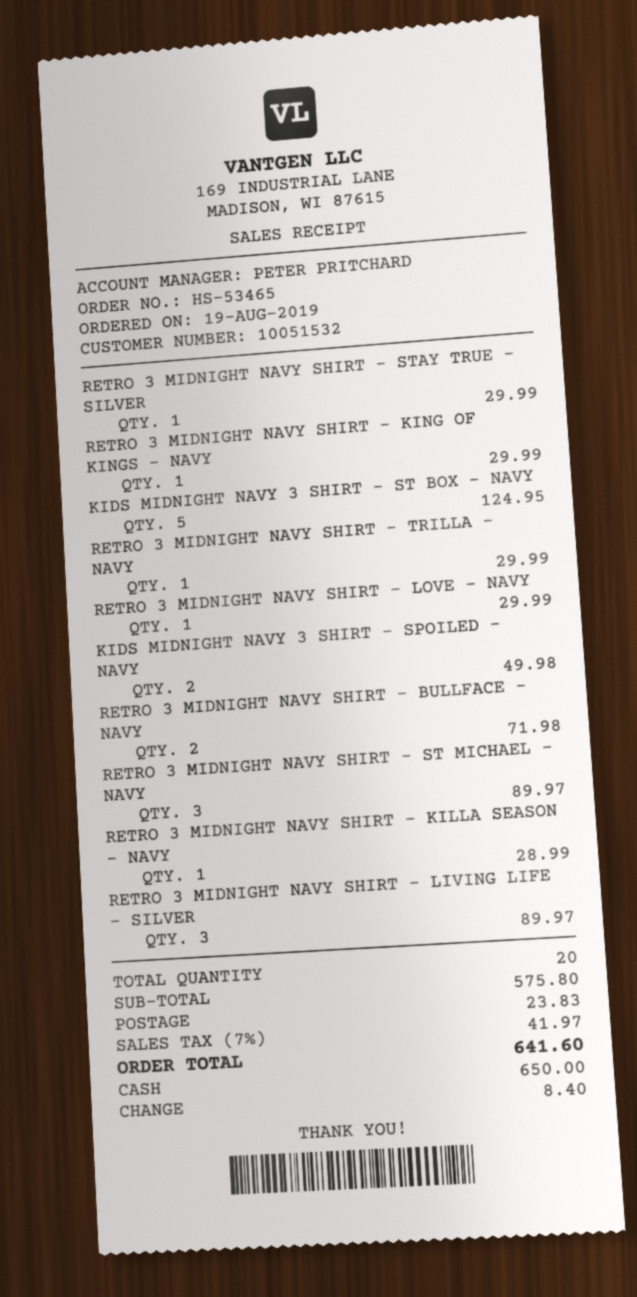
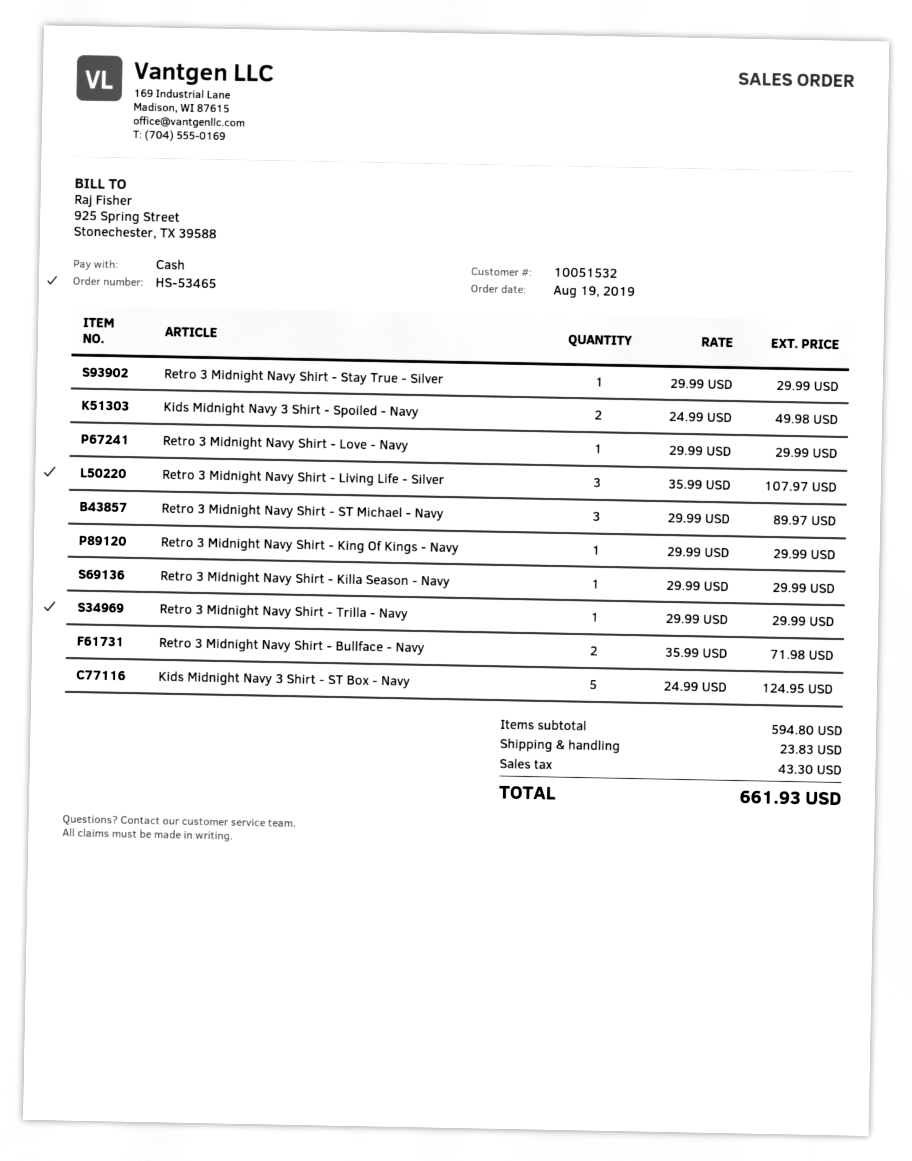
RETRO 3 MIDNIGHT NAVY SHIRT - KILLA SEASON - NAVY: 1 for 28.99 -> 1 for 29.99
RETRO 3 MIDNIGHT NAVY SHIRT - LIVING LIFE - SILVER: 3 for 89.97 -> 3 for 107.97
subtotal: 575.80 -> 594.80
tax: 41.97 -> 43.30
total: 641.60 -> 661.93

